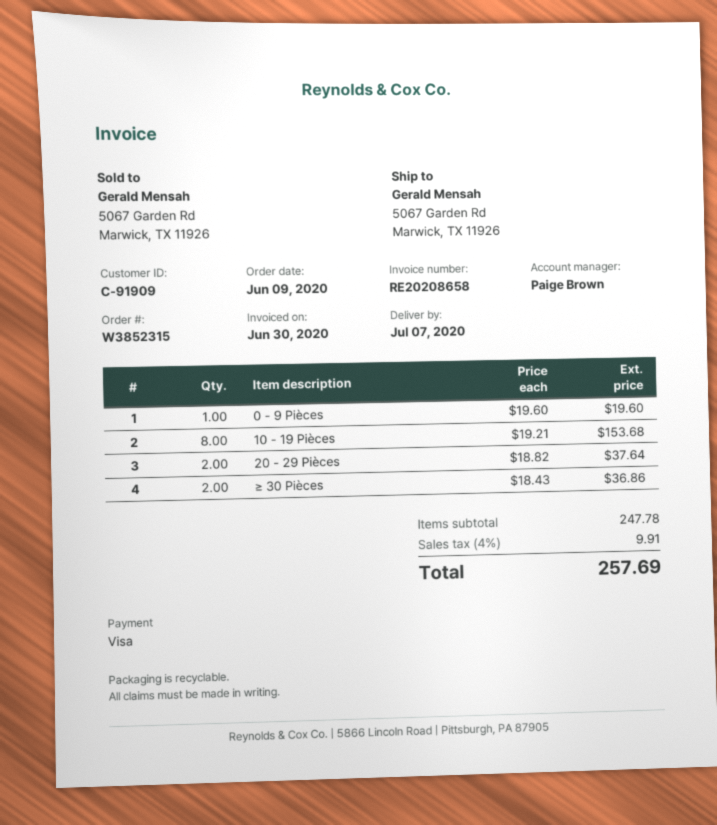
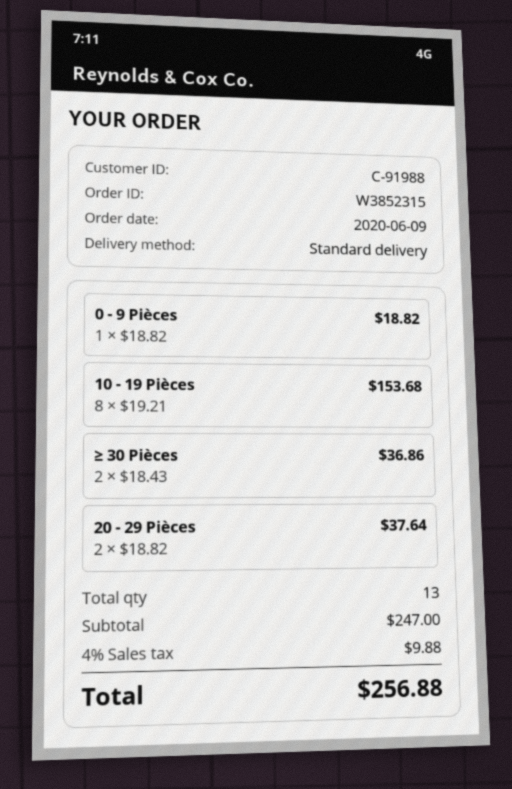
customer number: C-91909 -> C-91988
0 - 9 Pièces: 1 x 19.60 = 19.60 -> 1 x 18.82 = 18.82
subtotal: 247.78 -> 247.00
tax: 4% = 9.91 -> 4% = 9.88
total: 257.69 -> 256.88

